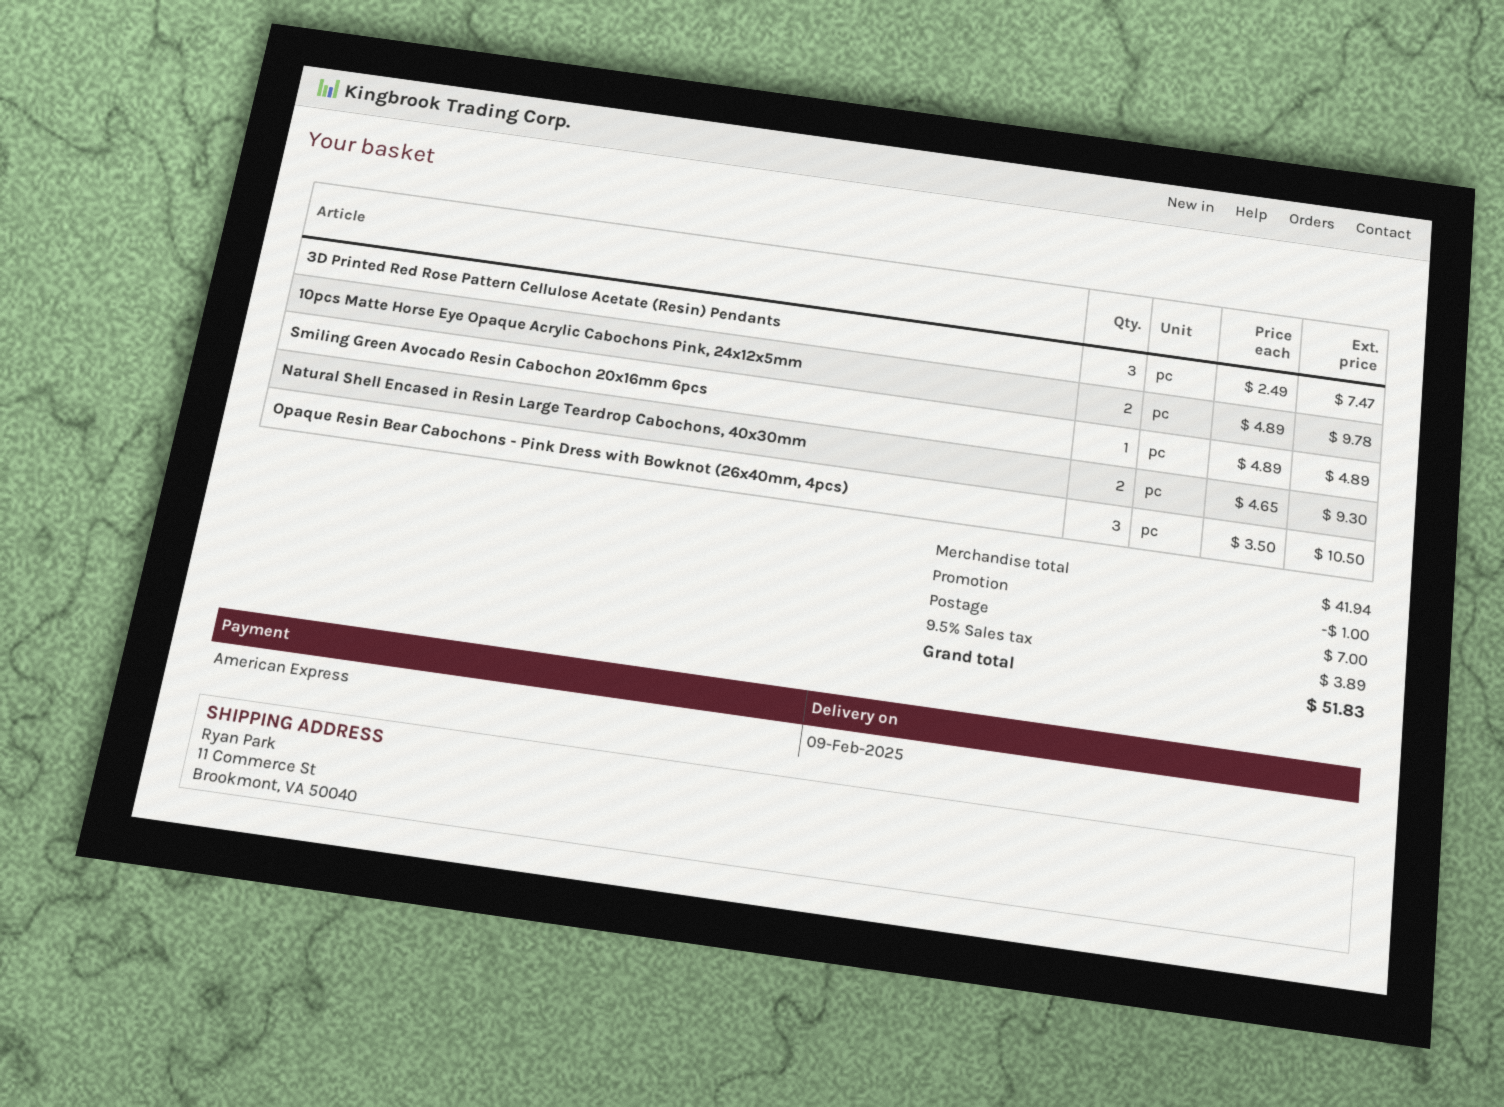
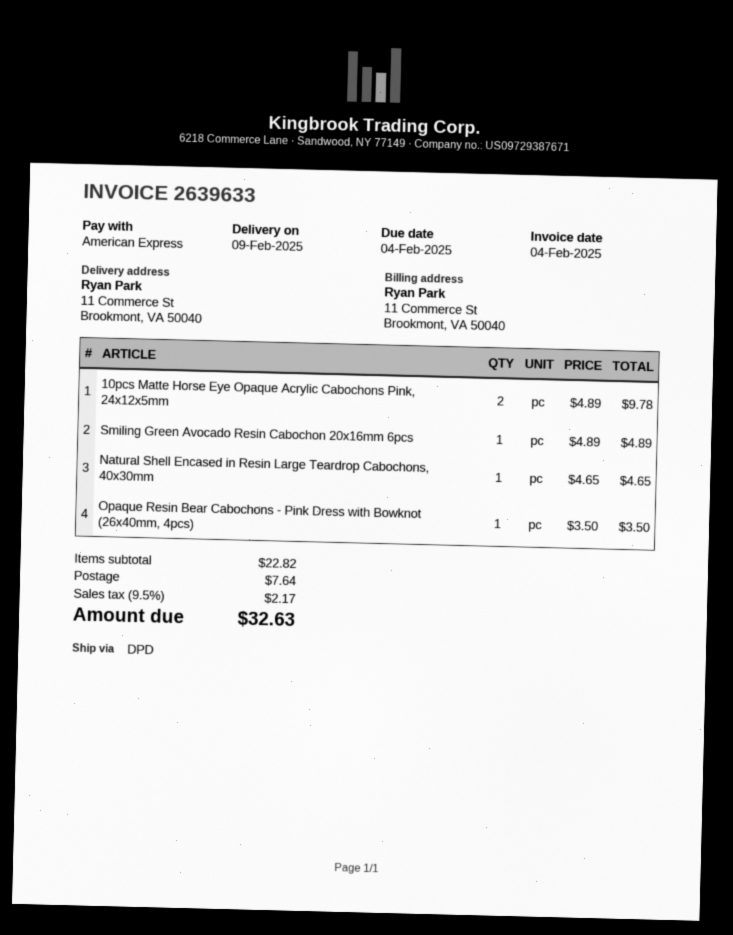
3D Printed Red Rose Pattern Cellulose Acetate (Resin) Pendants: 3 x 2.49 = 7.47 -> none
Natural Shell Encased in Resin Large Teardrop Cabochons, 40x30mm: 2 x 4.65 = 9.30 -> 1 x 4.65 = 4.65
Opaque Resin Bear Cabochons - Pink Dress with Bowknot (26x40mm, 4pcs): 3 x 3.50 = 10.50 -> 1 x 3.50 = 3.50
subtotal: 41.94 -> 22.82
discount: 1.00 -> none
shipping: 7.00 -> 7.64
tax: 9.5% = 3.89 -> 9.5% = 2.17
total: 51.83 -> 32.63

